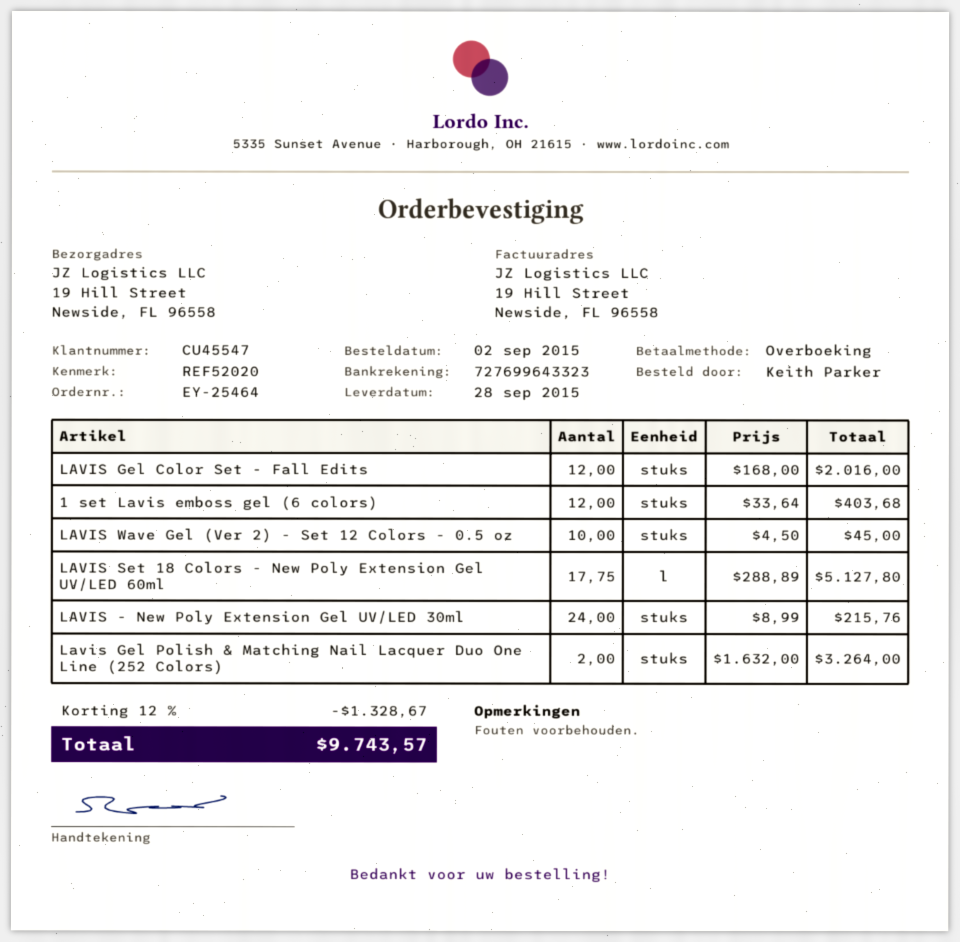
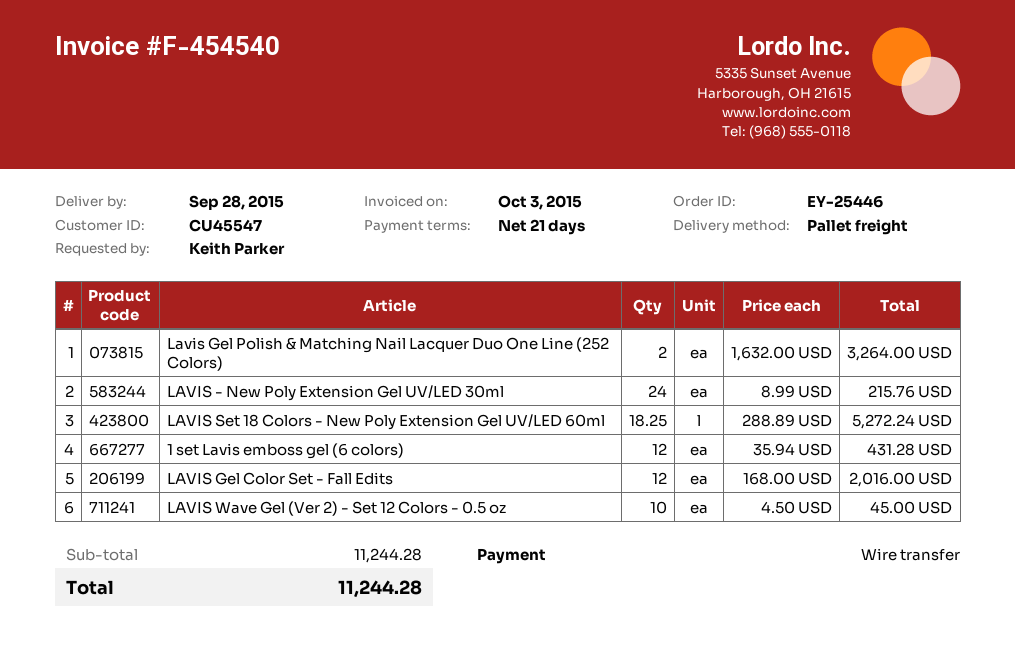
order number: EY-25464 -> EY-25446
1 set Lavis emboss gel (6 colors): 12 x 33.64 = 403.68 -> 12 x 35.94 = 431.28
LAVIS Set 18 Colors - New Poly Extension Gel UV/LED 60ml: 17.75 x 288.89 = 5127.80 -> 18.25 x 288.89 = 5272.24
discount: 12% = 1328.67 -> none
total: 9743.57 -> 11244.28

